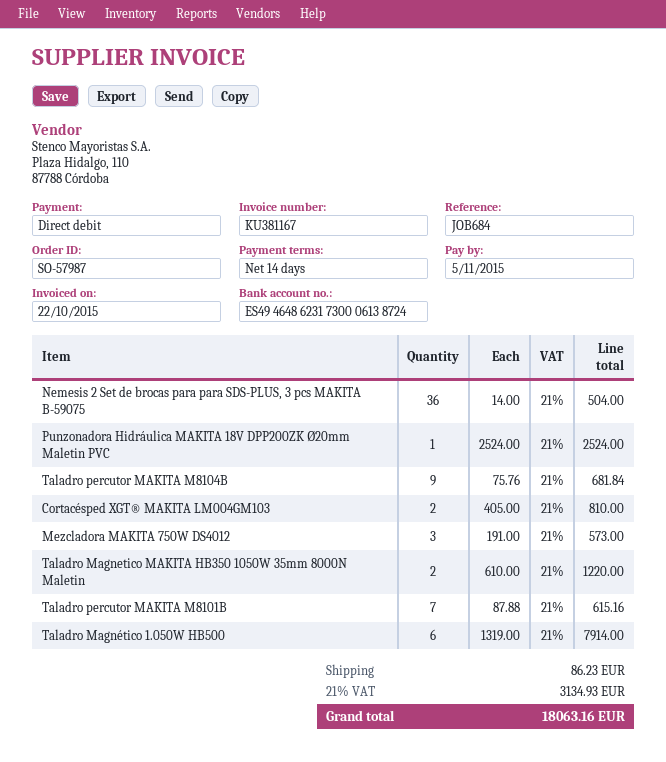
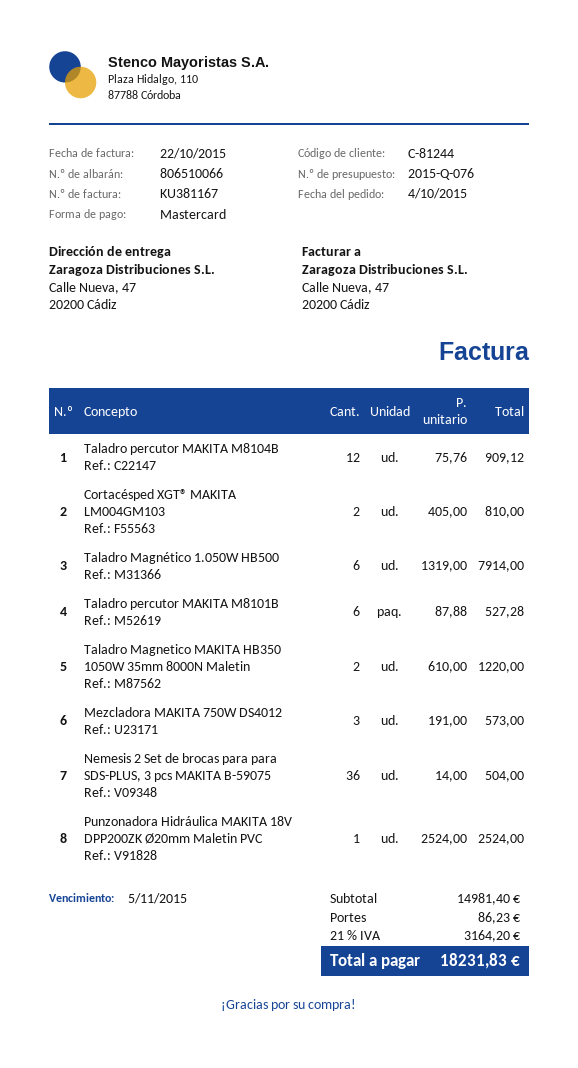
payment method: direct debit -> Mastercard
Taladro percutor MAKITA M8104B: 9 x 75.76 = 681.84 -> 12 x 75.76 = 909.12
Taladro percutor MAKITA M8101B: 7 x 87.88 = 615.16 -> 6 x 87.88 = 527.28
tax: 21% = 3134.93 -> 21% = 3164.20
total: 18063.16 -> 18231.83

